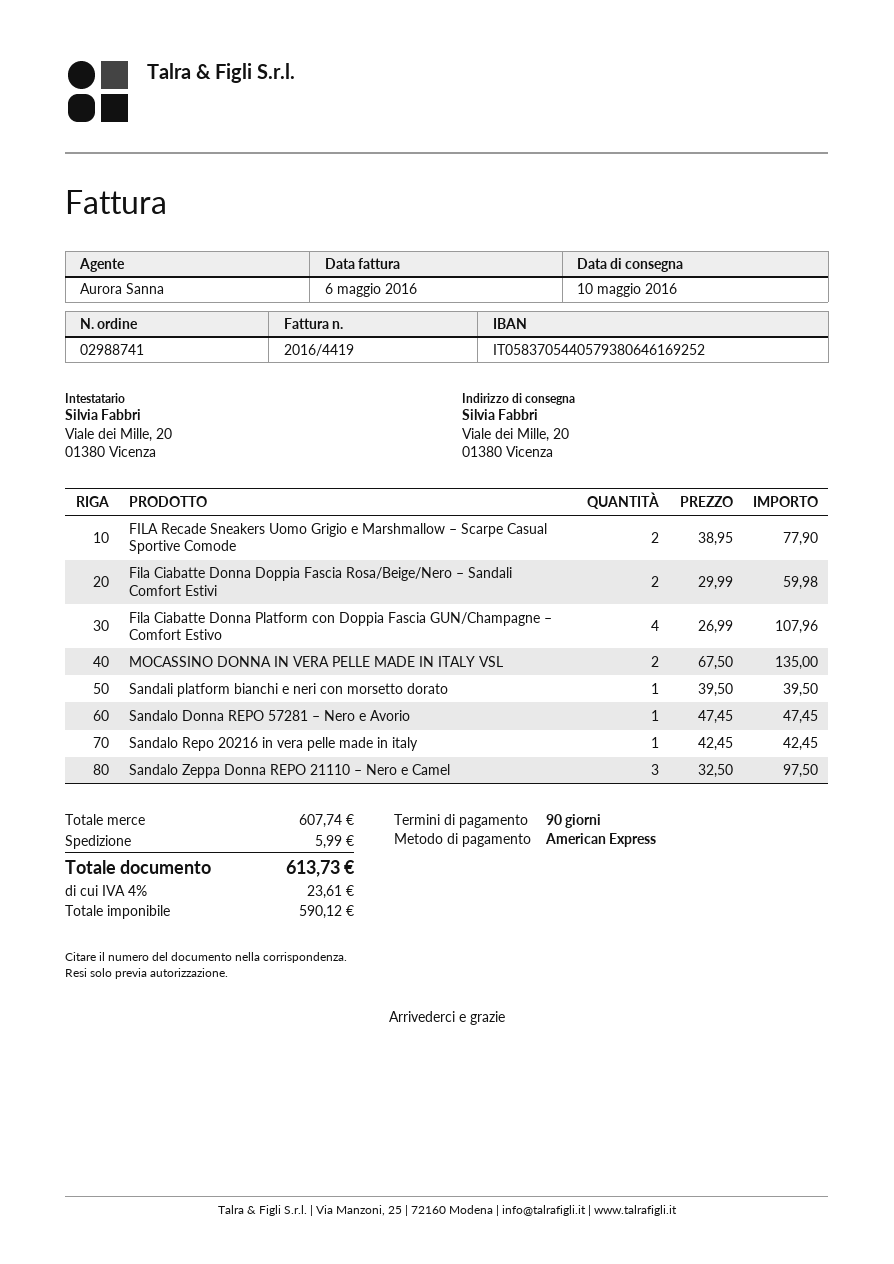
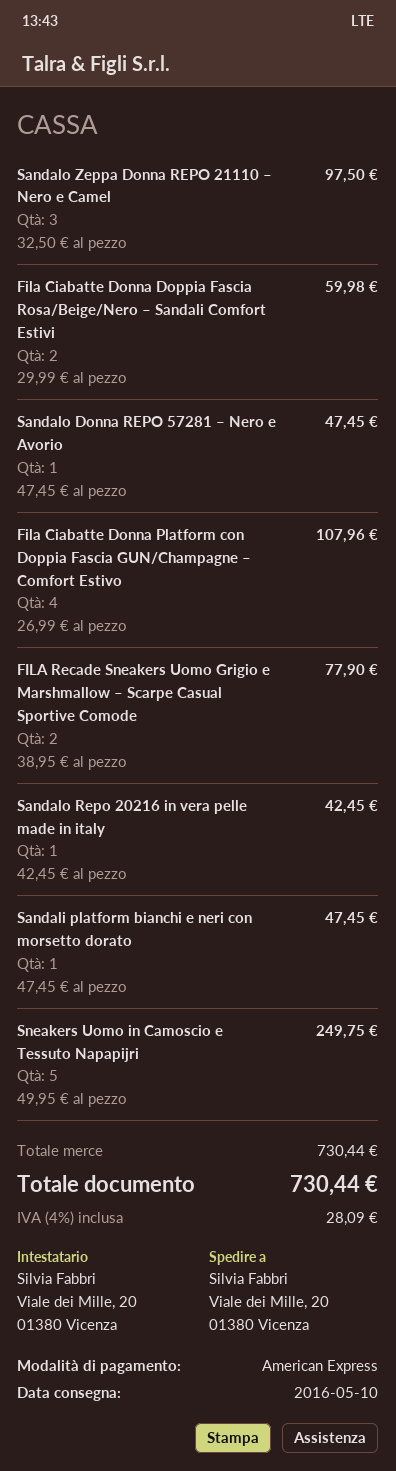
MOCASSINO DONNA IN VERA PELLE MADE IN ITALY VSL: 2 x 67.50 = 135.00 -> none
Sandali platform bianchi e neri con morsetto dorato: 1 x 39.50 = 39.50 -> 1 x 47.45 = 47.45
Sneakers Uomo in Camoscio e Tessuto Napapijri: none -> 5 x 49.95 = 249.75
subtotal: 607.74 -> 730.44
shipping: 5.99 -> none
tax: 4% = 23.61 -> 4% = 28.09
total: 613.73 -> 730.44

